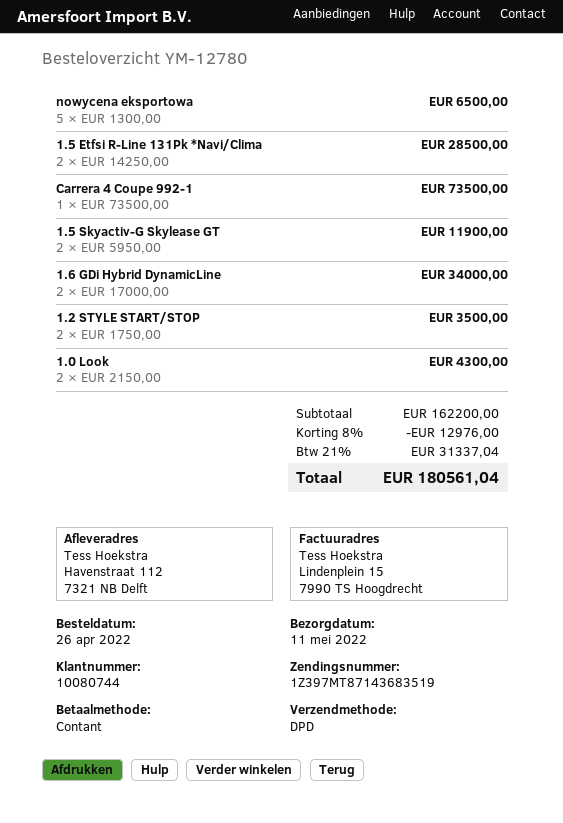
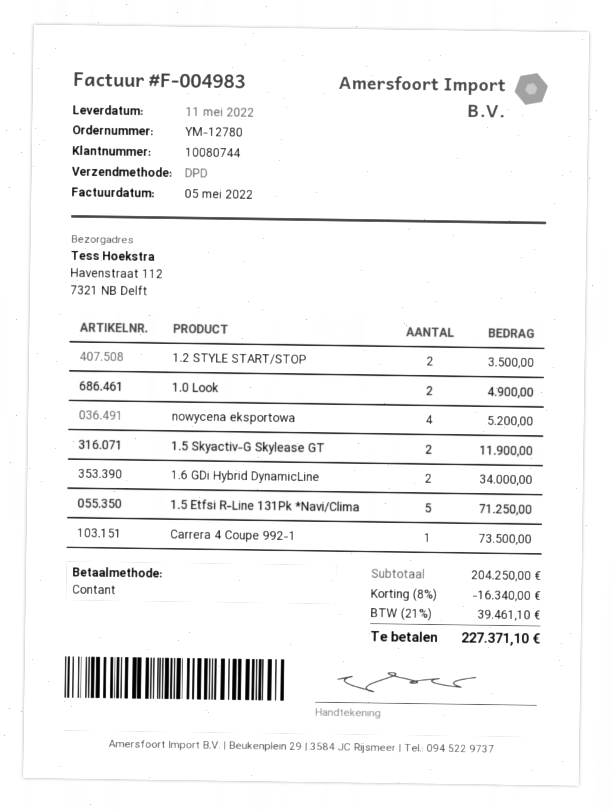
nowycena eksportowa: 5 for 6500.00 -> 4 for 5200.00
1.5 Etfsi R-Line 131Pk *Navi/Clima: 2 for 28500.00 -> 5 for 71250.00
1.0 Look: 2 for 4300.00 -> 2 for 4900.00
subtotal: 162200.00 -> 204250.00
discount: 8% = 12976.00 -> 8% = 16340.00
tax: 21% = 31337.04 -> 21% = 39461.10
total: 180561.04 -> 227371.10

